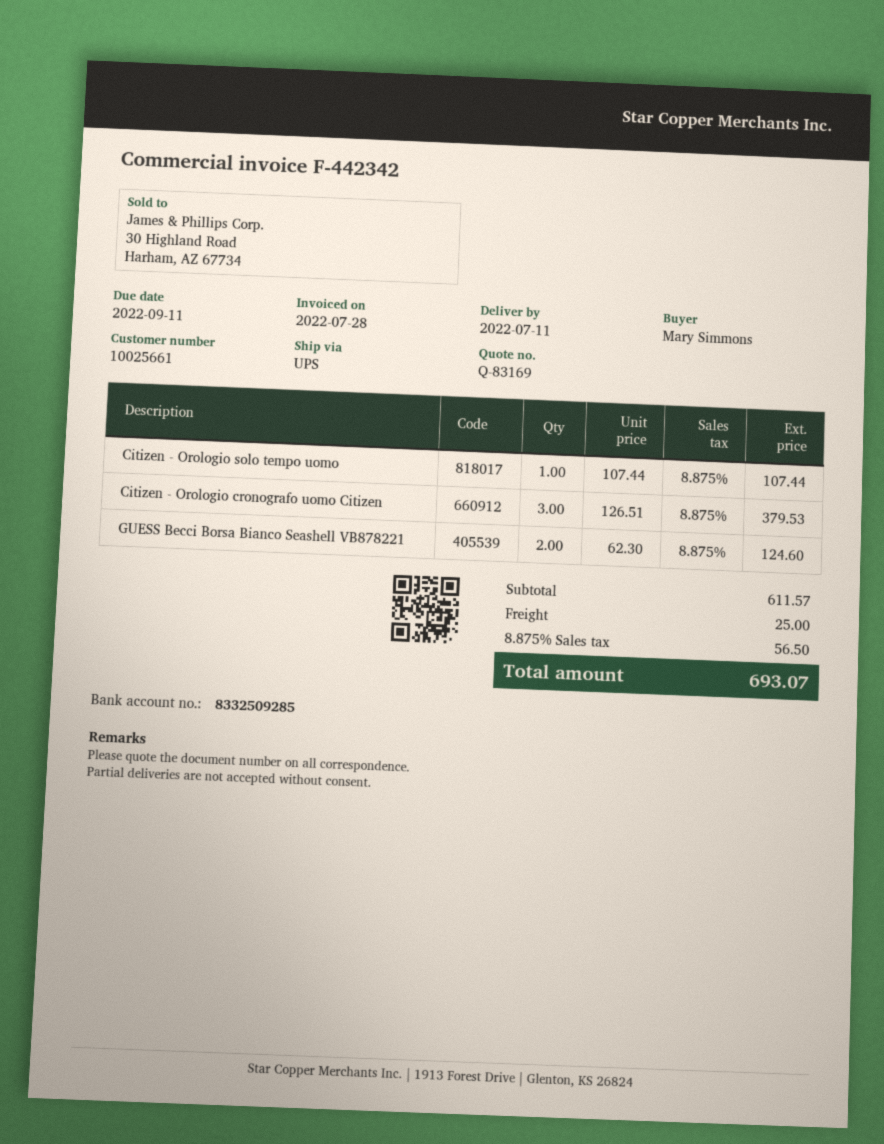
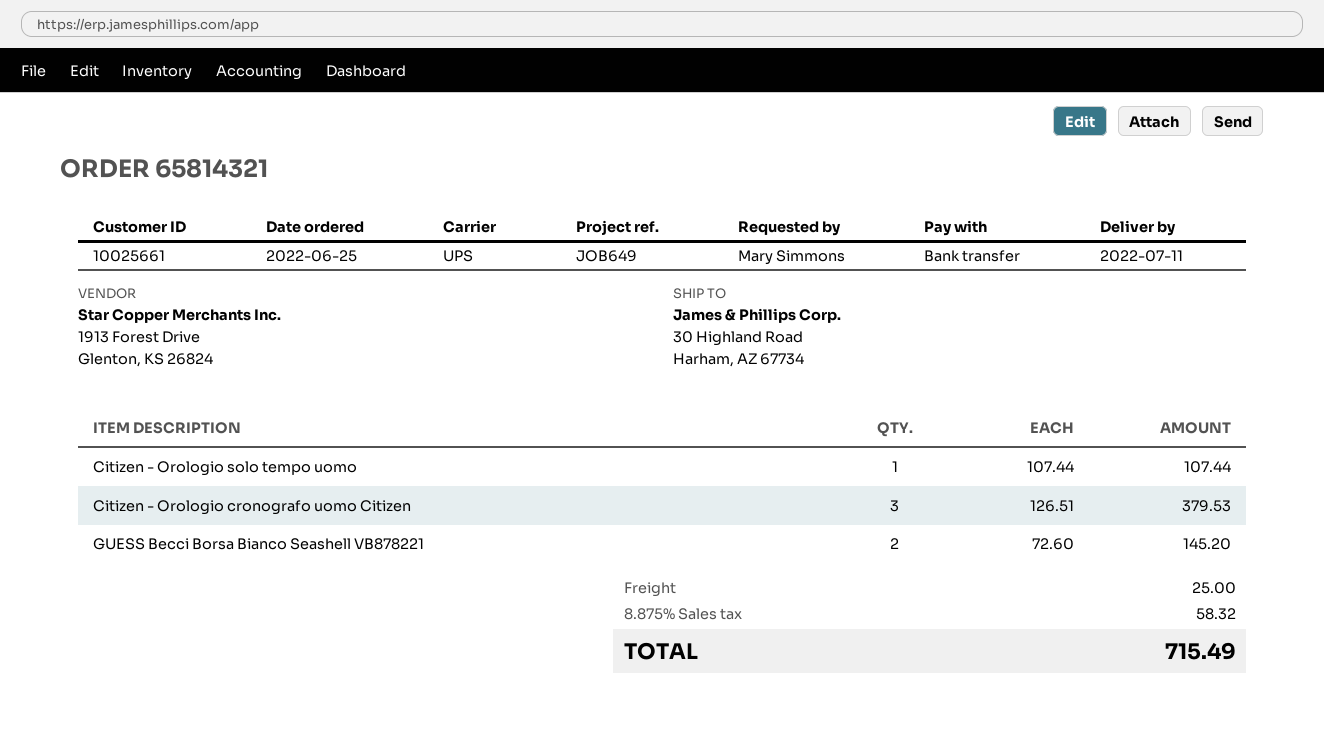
GUESS Becci Borsa Bianco Seashell VB878221: 2 x 62.30 = 124.60 -> 2 x 72.60 = 145.20
tax: 8.875% = 56.50 -> 8.875% = 58.32
total: 693.07 -> 715.49

